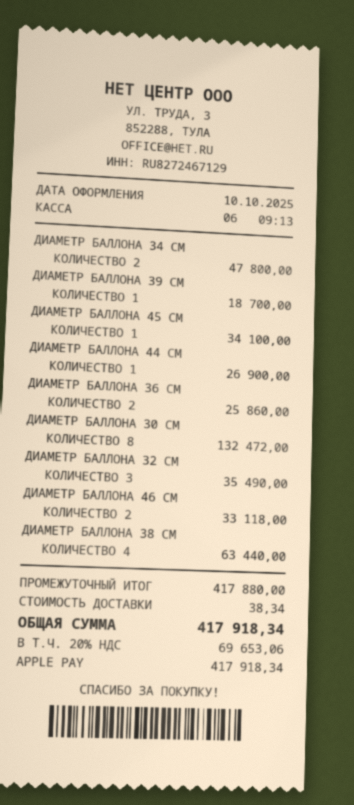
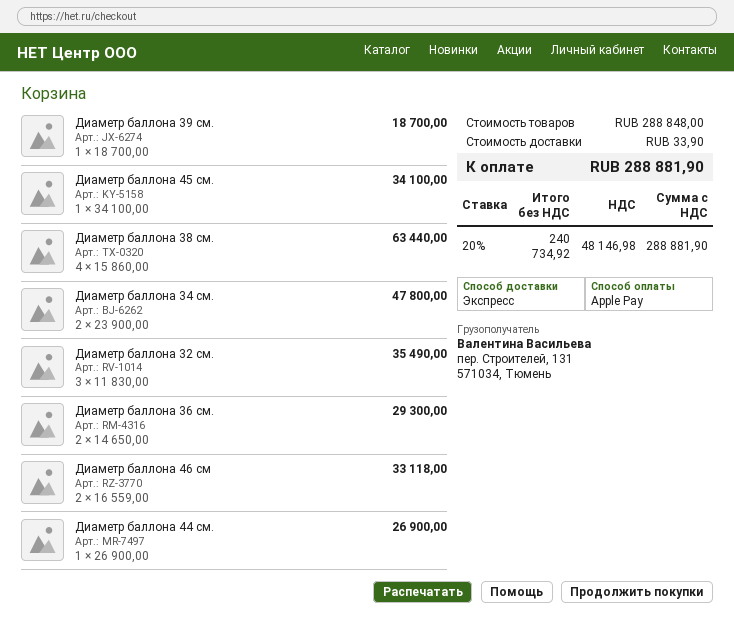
ДИАМЕТР БАЛЛОНА 36 СМ: 2 for 25860.00 -> 2 for 29300.00
ДИАМЕТР БАЛЛОНА 30 СМ: 8 for 132472.00 -> none
subtotal: 417880.00 -> 288848.00
shipping: 38.34 -> 33.90
tax: 20% = 69653.06 -> 20% = 48146.98
total: 417918.34 -> 288881.90

